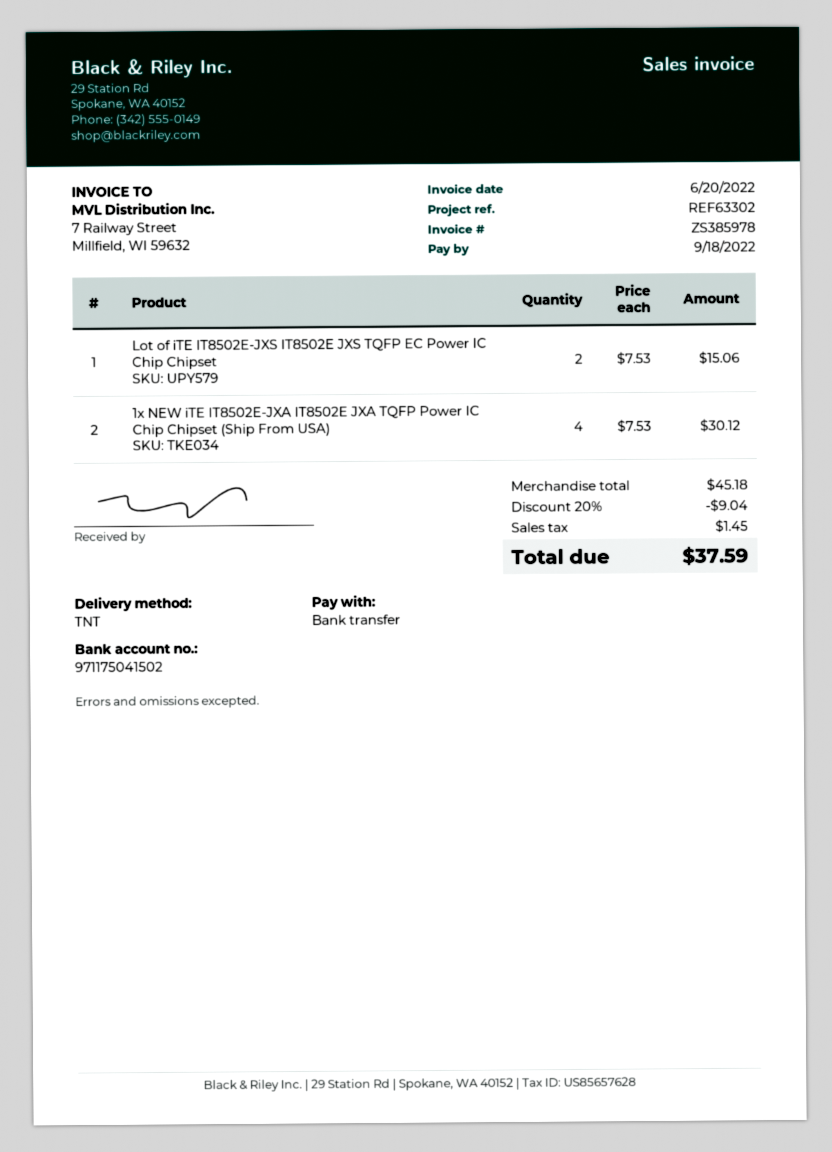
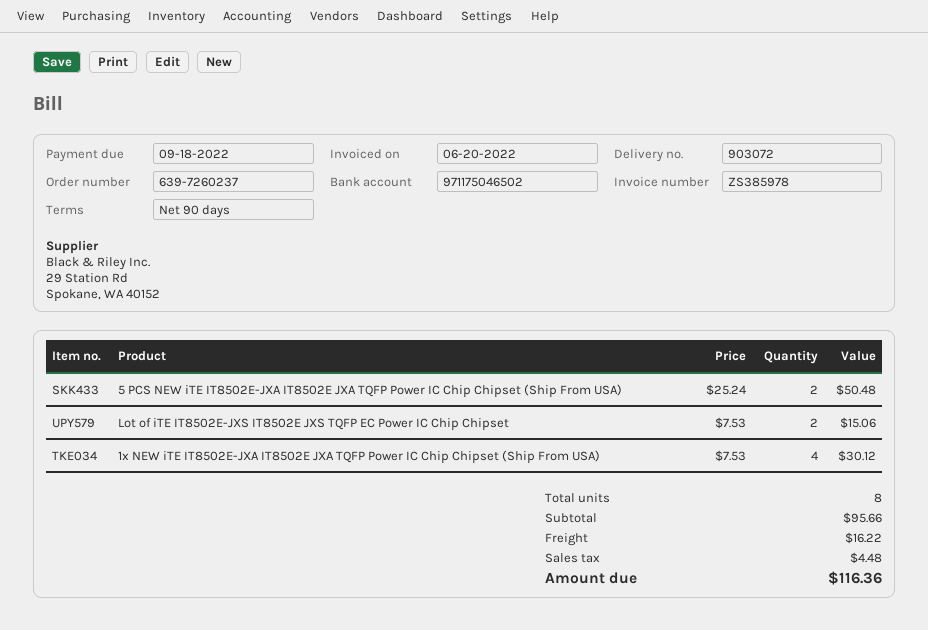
bank account: 971175041502 -> 971175046502
5 PCS NEW iTE IT8502E-JXA IT8502E JXA TQFP Power IC Chip Chipset (Ship From USA): none -> 2 x 25.24 = 50.48
subtotal: 45.18 -> 95.66
discount: 20% = 9.04 -> none
shipping: none -> 16.22
tax: 1.45 -> 4.48
total: 37.59 -> 116.36

